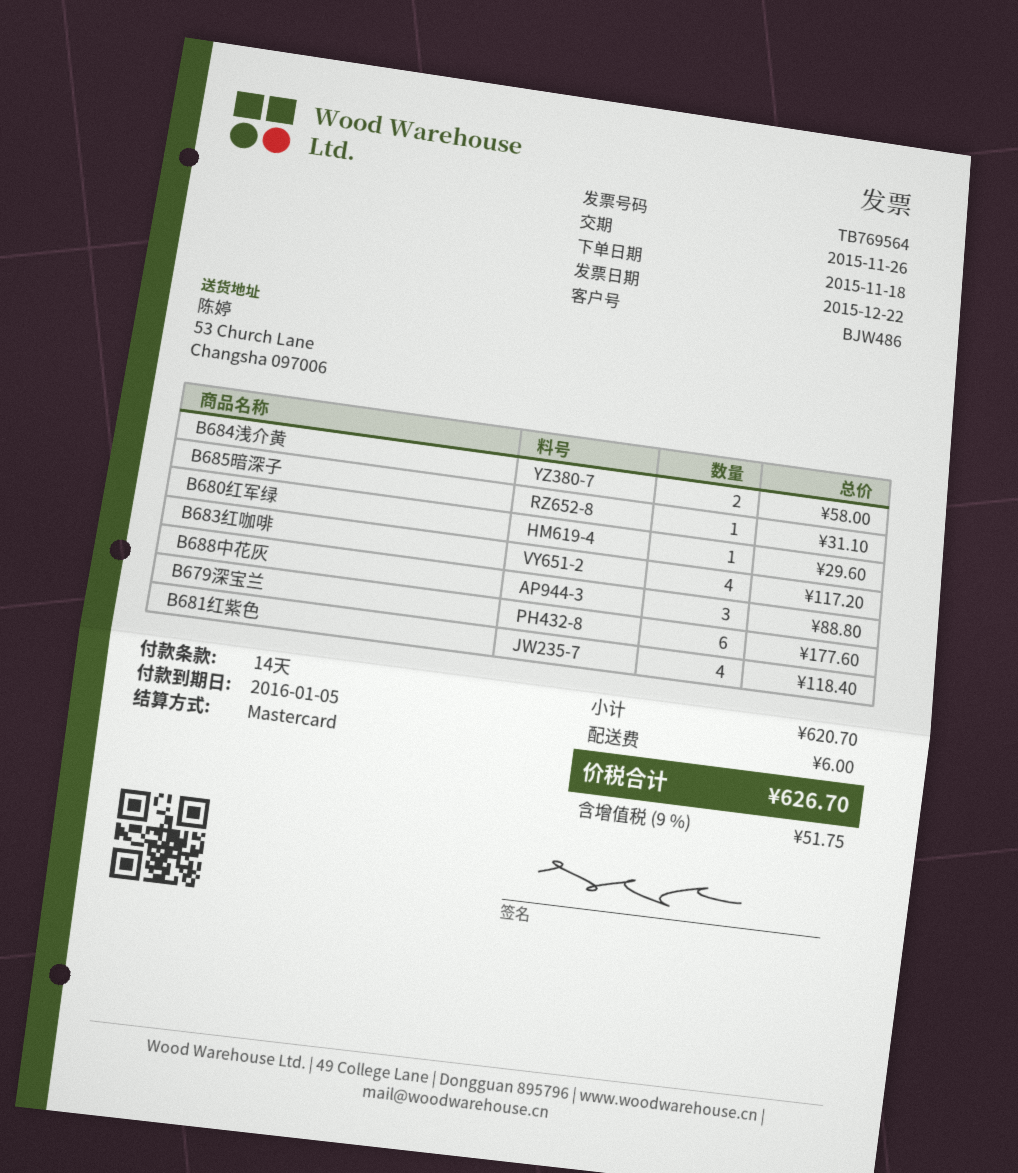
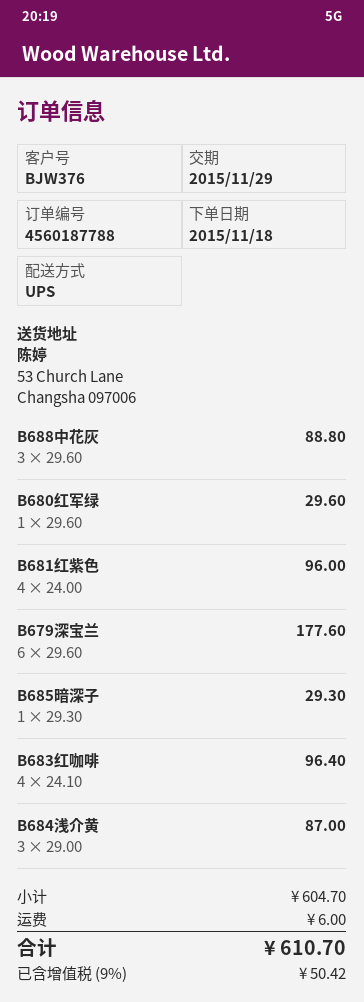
delivery date: 2015-11-26 -> 2015-11-29
customer number: BJW486 -> BJW376
B684浅介黄: 2 for 58.00 -> 3 for 87.00
B685暗深子: 1 for 31.10 -> 1 for 29.30
B683红咖啡: 4 for 117.20 -> 4 for 96.40
B681红紫色: 4 for 118.40 -> 4 for 96.00
subtotal: 620.70 -> 604.70
tax: 9% = 51.75 -> 9% = 50.42
total: 626.70 -> 610.70

